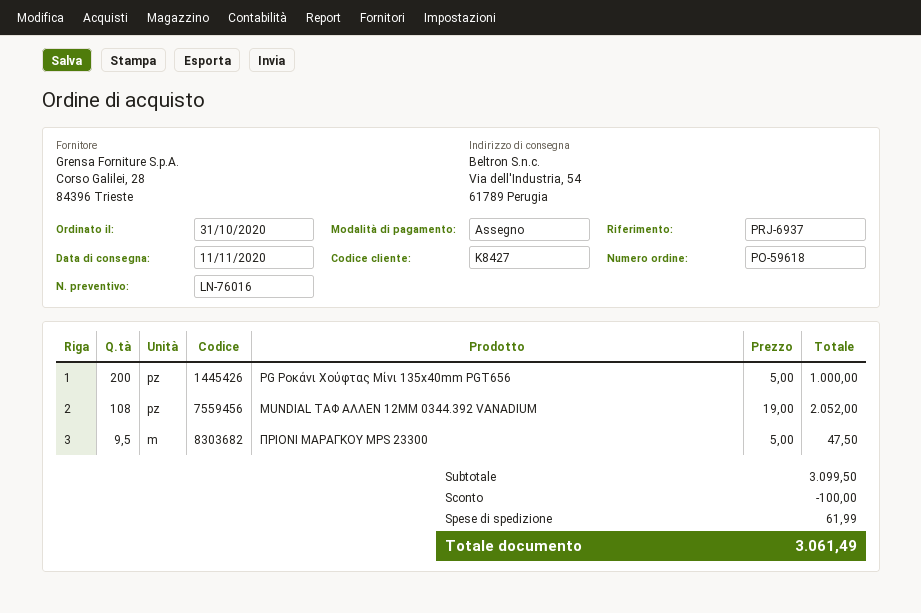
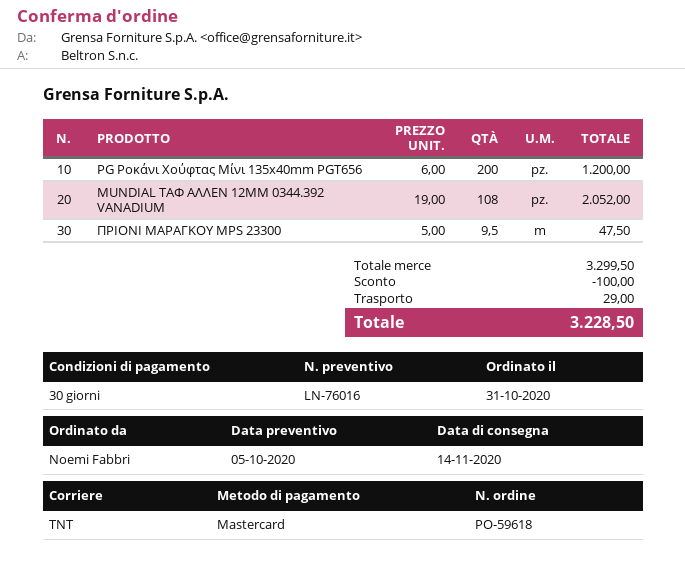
delivery date: 2020-11-11 -> 2020-11-14
payment method: cheque -> Mastercard
PG Ροκάνι Χούφτας Μίνι 135x40mm PGT656: 200 x 5.00 = 1000.00 -> 200 x 6.00 = 1200.00
subtotal: 3099.50 -> 3299.50
shipping: 61.99 -> 29.00
total: 3061.49 -> 3228.50

